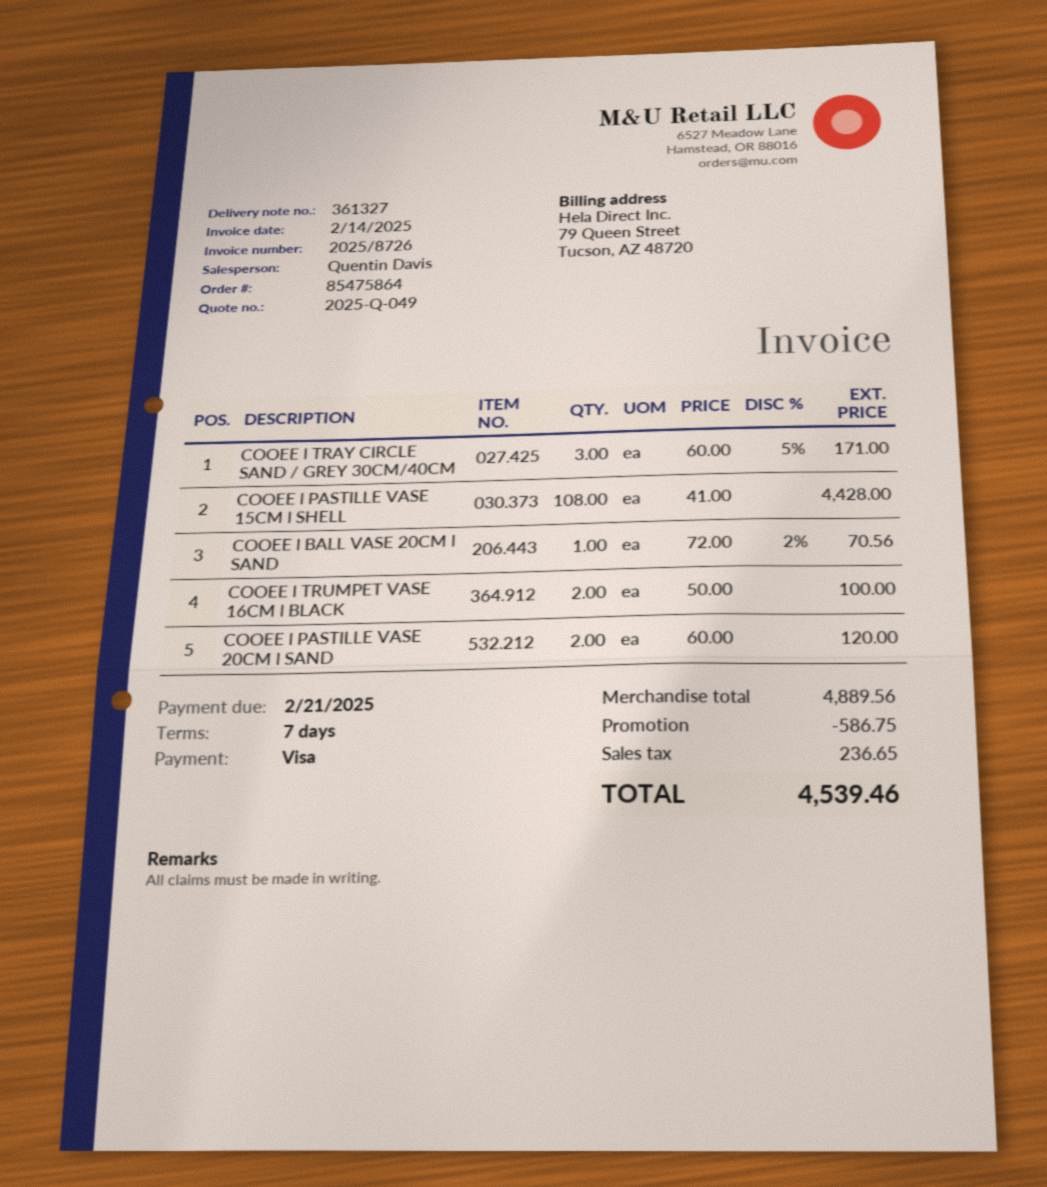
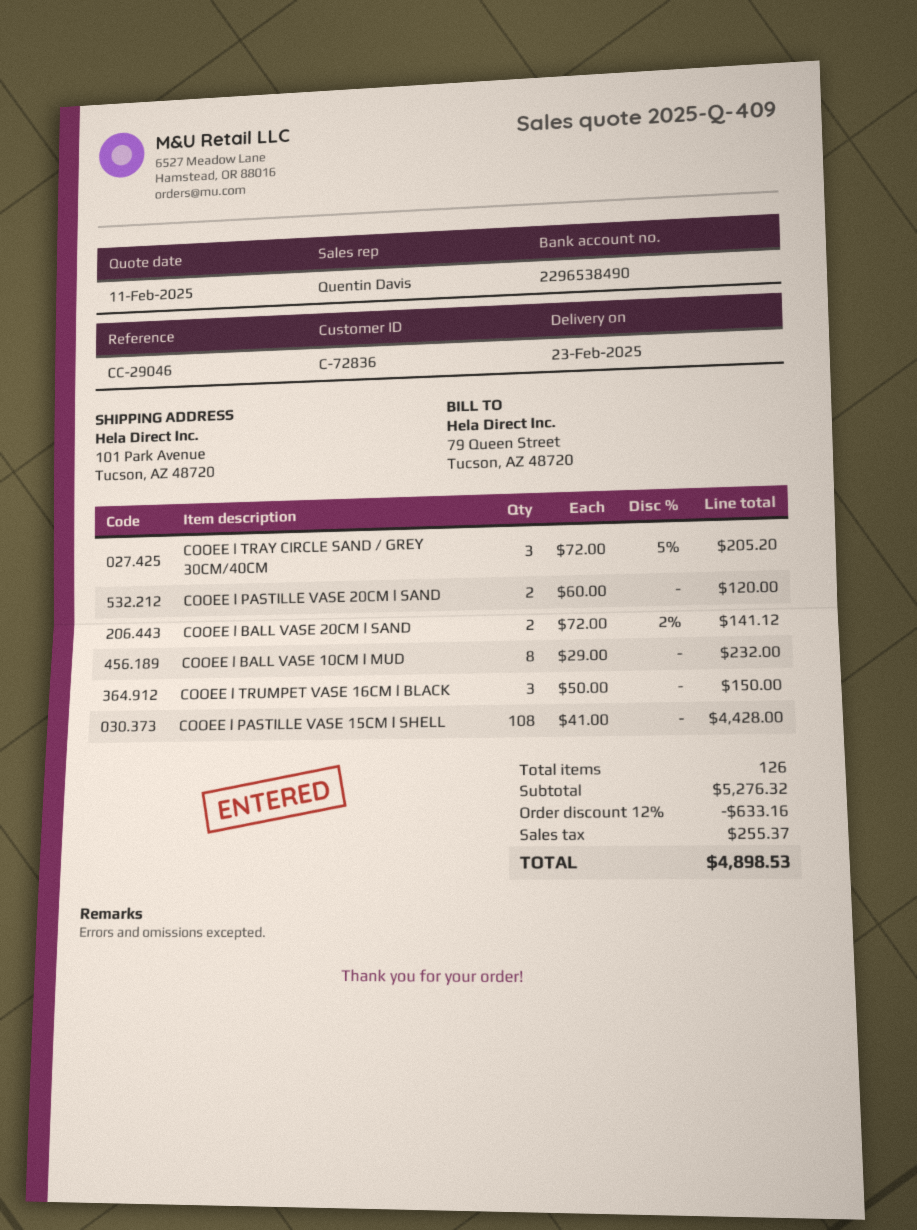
quote number: 2025-Q-049 -> 2025-Q-409
COOEE l TRAY CIRCLE SAND / GREY 30CM/40CM: 3 x 60.00 - 5% = 171.00 -> 3 x 72.00 - 5% = 205.20
COOEE l BALL VASE 20CM l SAND: 1 x 72.00 - 2% = 70.56 -> 2 x 72.00 - 2% = 141.12
COOEE l TRUMPET VASE 16CM l BLACK: 2 x 50.00 = 100.00 -> 3 x 50.00 = 150.00
COOEE l BALL VASE 10CM l MUD: none -> 8 x 29.00 = 232.00
subtotal: 4889.56 -> 5276.32
discount: 586.75 -> 633.16
tax: 236.65 -> 255.37
total: 4539.46 -> 4898.53

